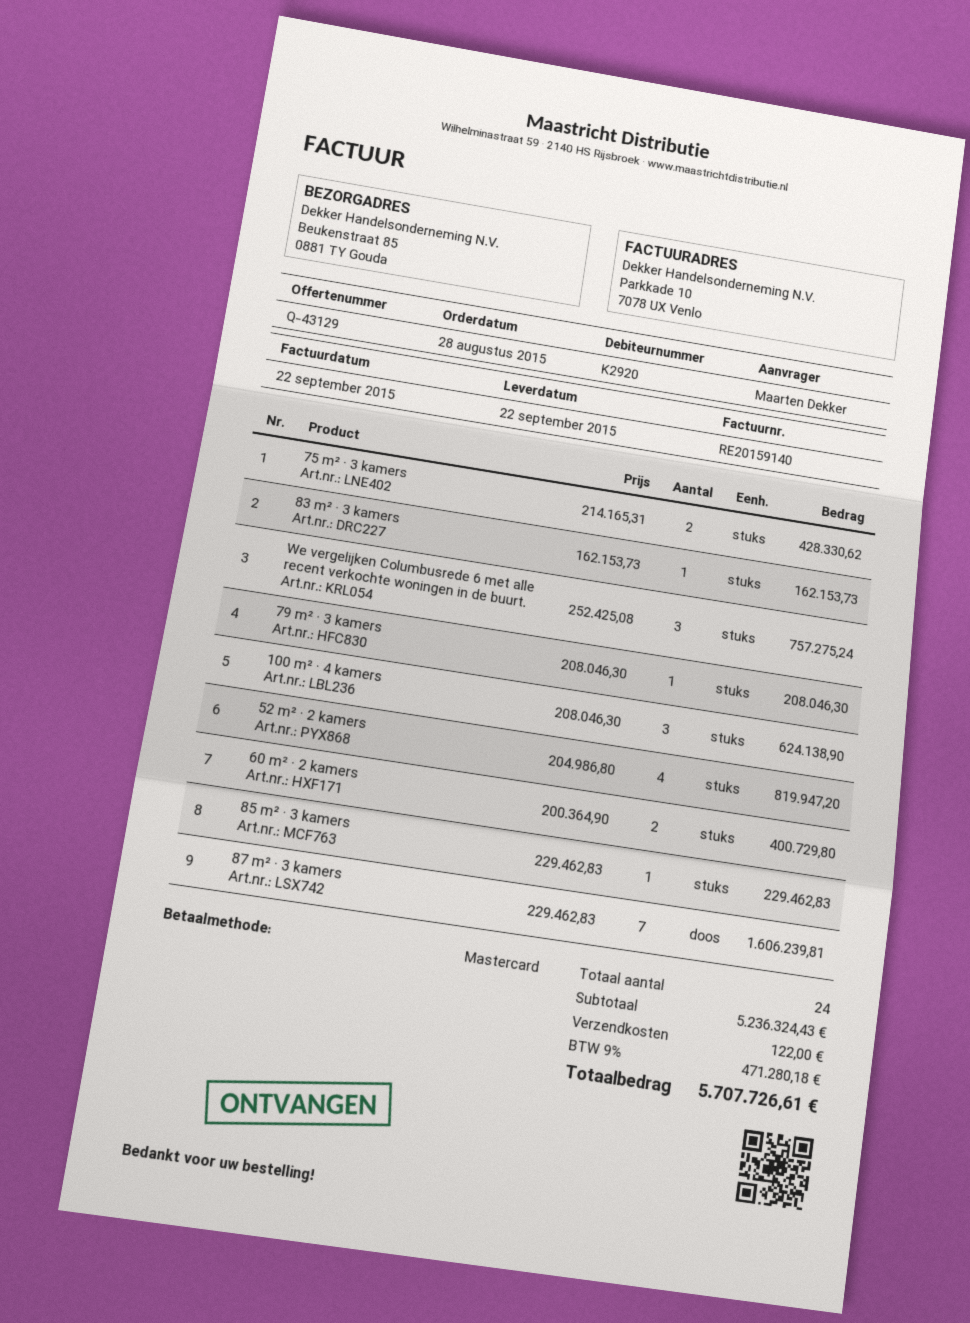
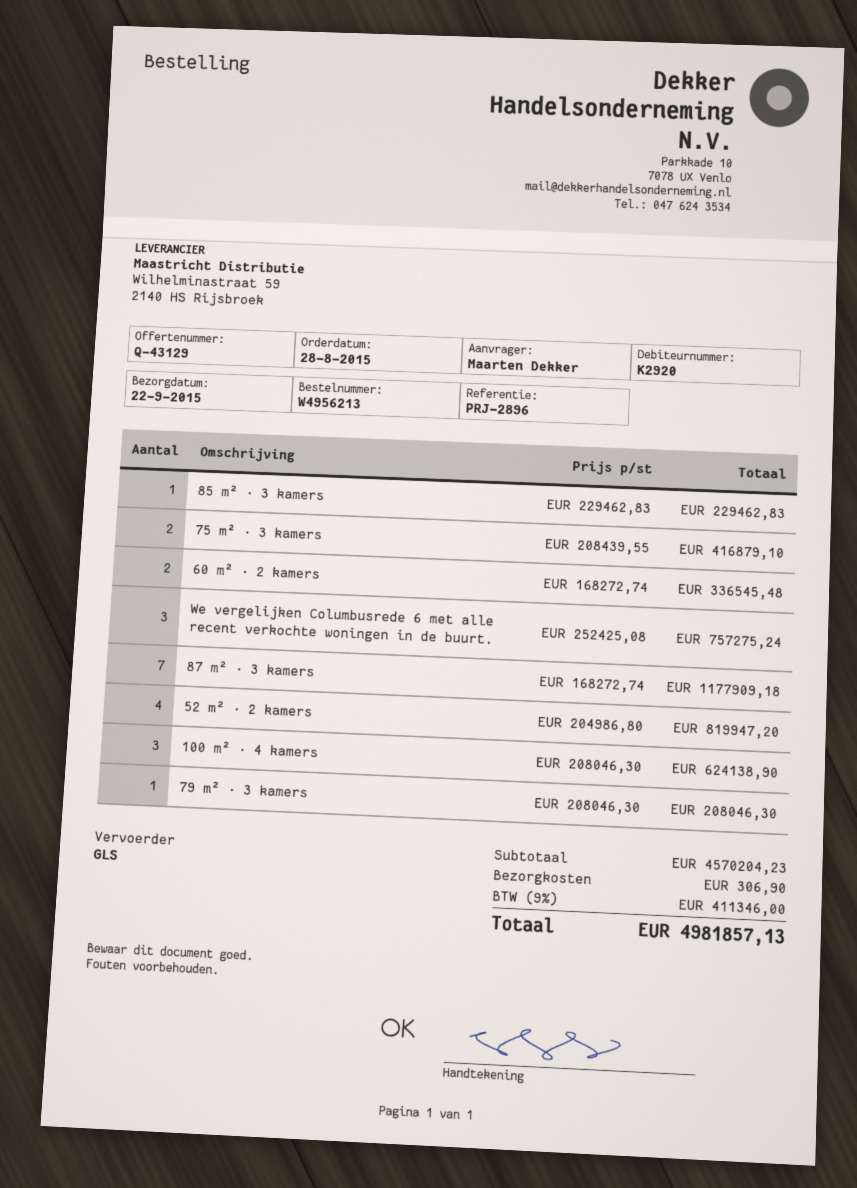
75 m² · 3 kamers: 2 x 214165.31 = 428330.62 -> 2 x 208439.55 = 416879.10
83 m² · 3 kamers: 1 x 162153.73 = 162153.73 -> none
60 m² · 2 kamers: 2 x 200364.90 = 400729.80 -> 2 x 168272.74 = 336545.48
87 m² · 3 kamers: 7 x 229462.83 = 1606239.81 -> 7 x 168272.74 = 1177909.18
subtotal: 5236324.43 -> 4570204.23
shipping: 122.00 -> 306.90
tax: 9% = 471280.18 -> 9% = 411346.00
total: 5707726.61 -> 4981857.13

